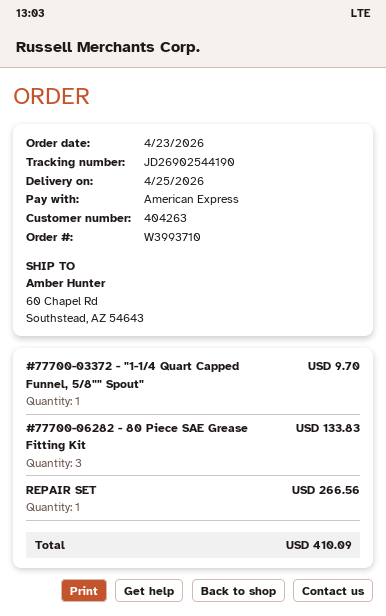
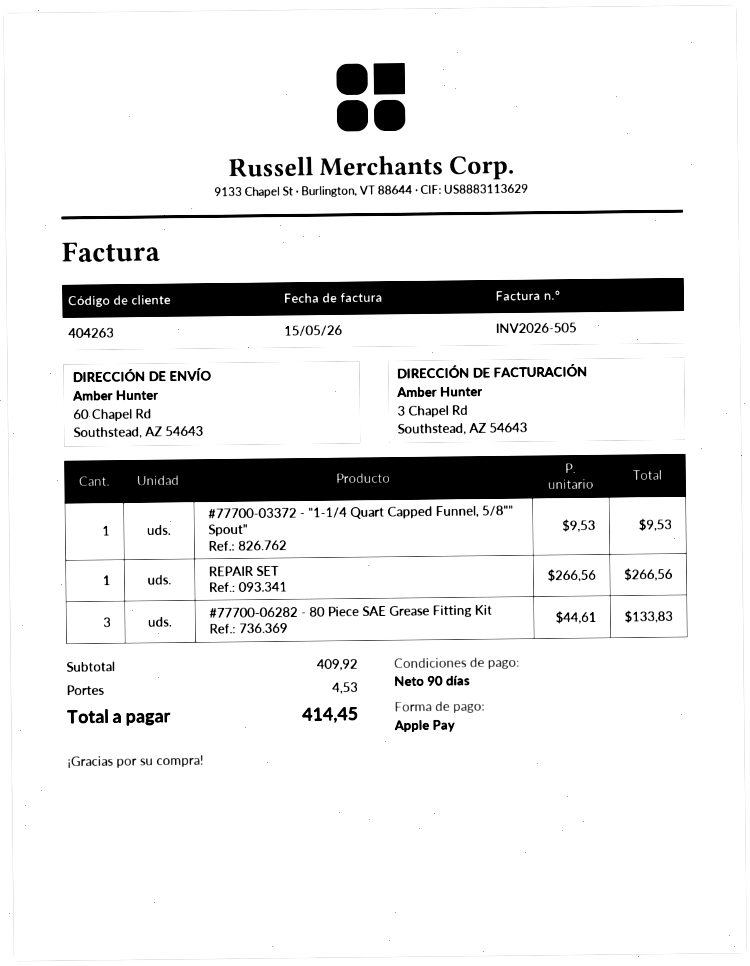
payment method: American Express -> Apple Pay
#77700-03372 - "1-1/4 Quart Capped Funnel, 5/8"" Spout": 1 for 9.70 -> 1 for 9.53
shipping: none -> 4.53
total: 410.09 -> 414.45

